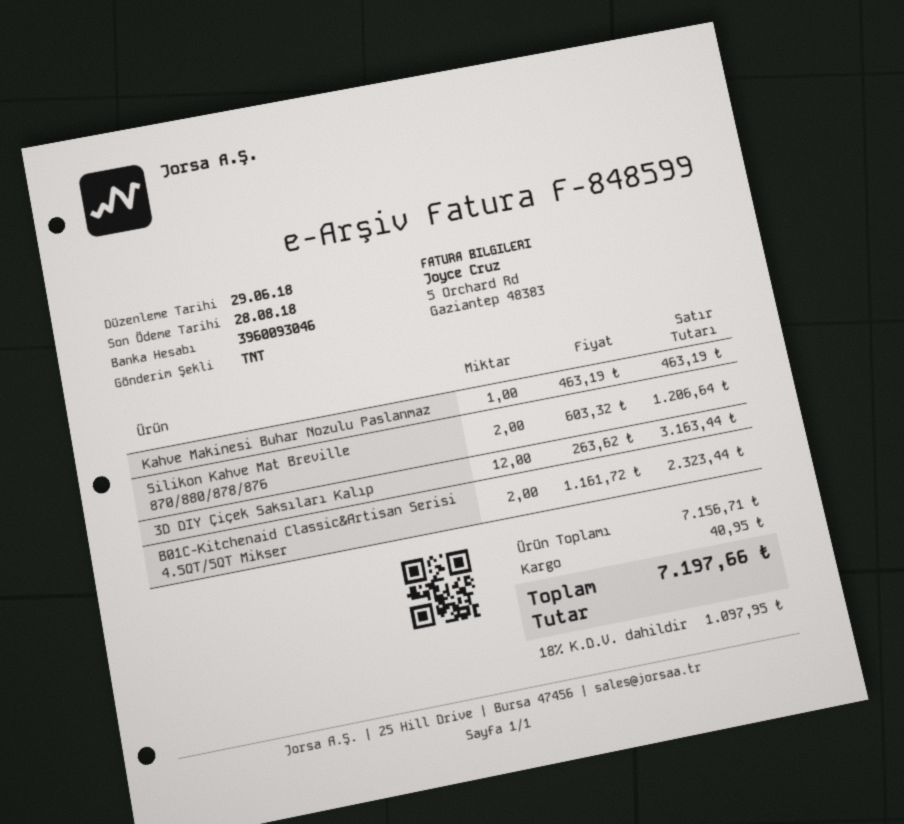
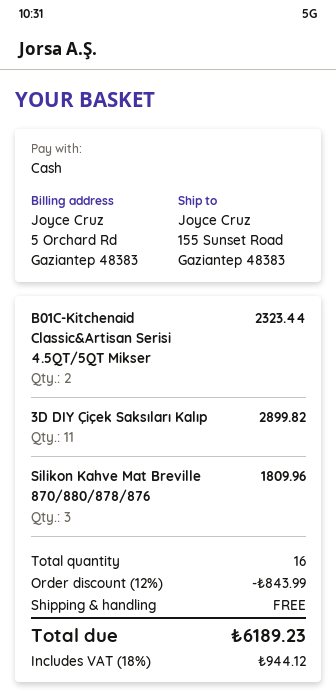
Kahve Makinesi Buhar Nozulu Paslanmaz: 1 for 463.19 -> none
Silikon Kahve Mat Breville 870/880/878/876: 2 for 1206.64 -> 3 for 1809.96
3D DIY Çiçek Saksıları Kalıp: 12 for 3163.44 -> 11 for 2899.82
discount: none -> 12% = 843.99
shipping: 40.95 -> 0.00
tax: 18% = 1097.95 -> 18% = 944.12
total: 7197.66 -> 6189.23

